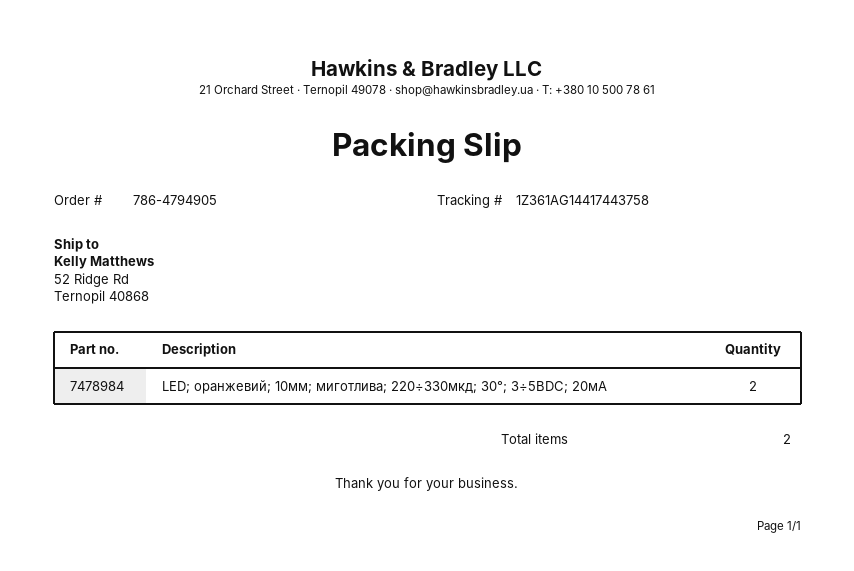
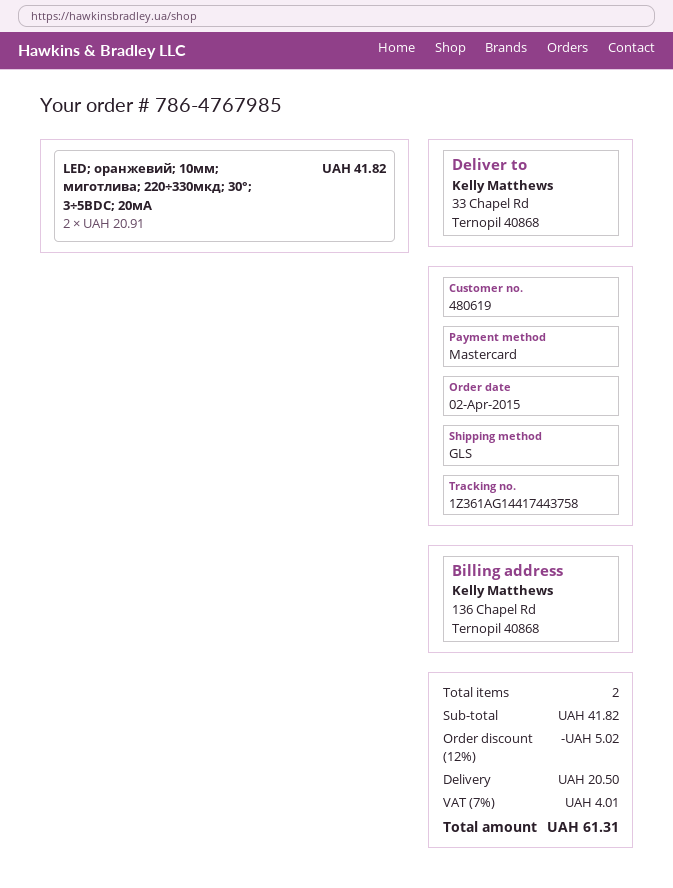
order number: 786-4794905 -> 786-4767985
ship to: 52 Ridge Rd, Ternopil 40868 -> 33 Chapel Rd, Ternopil 40868

